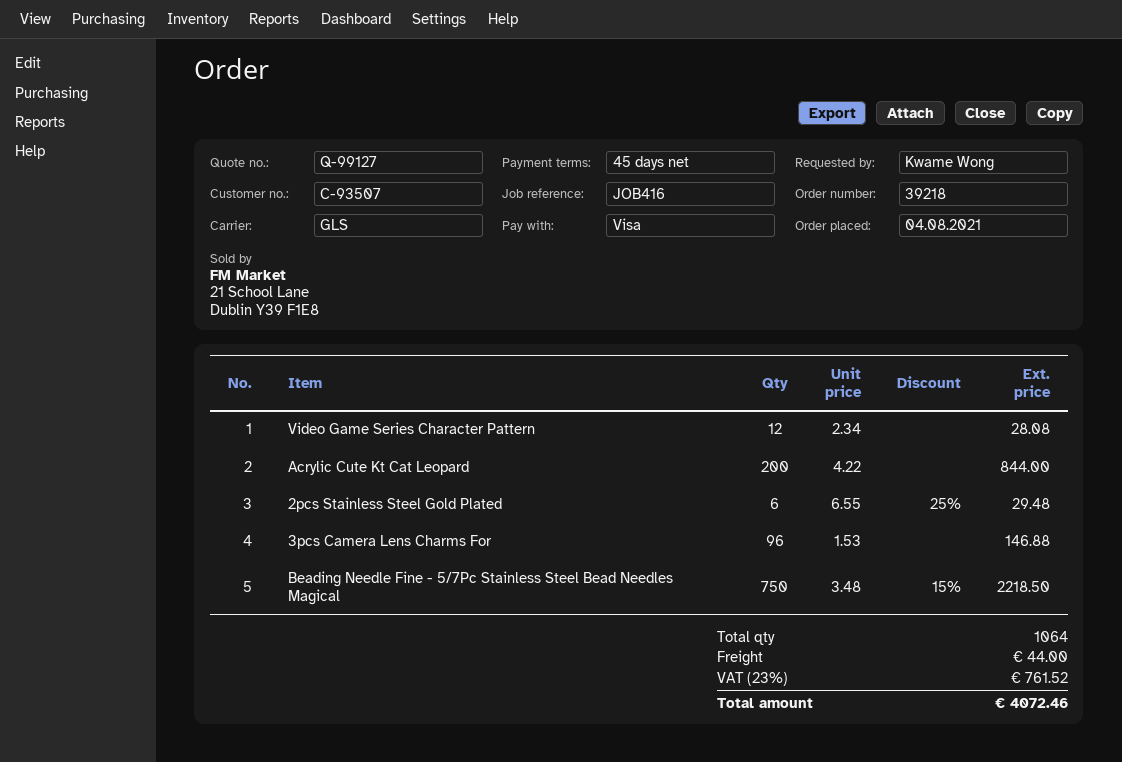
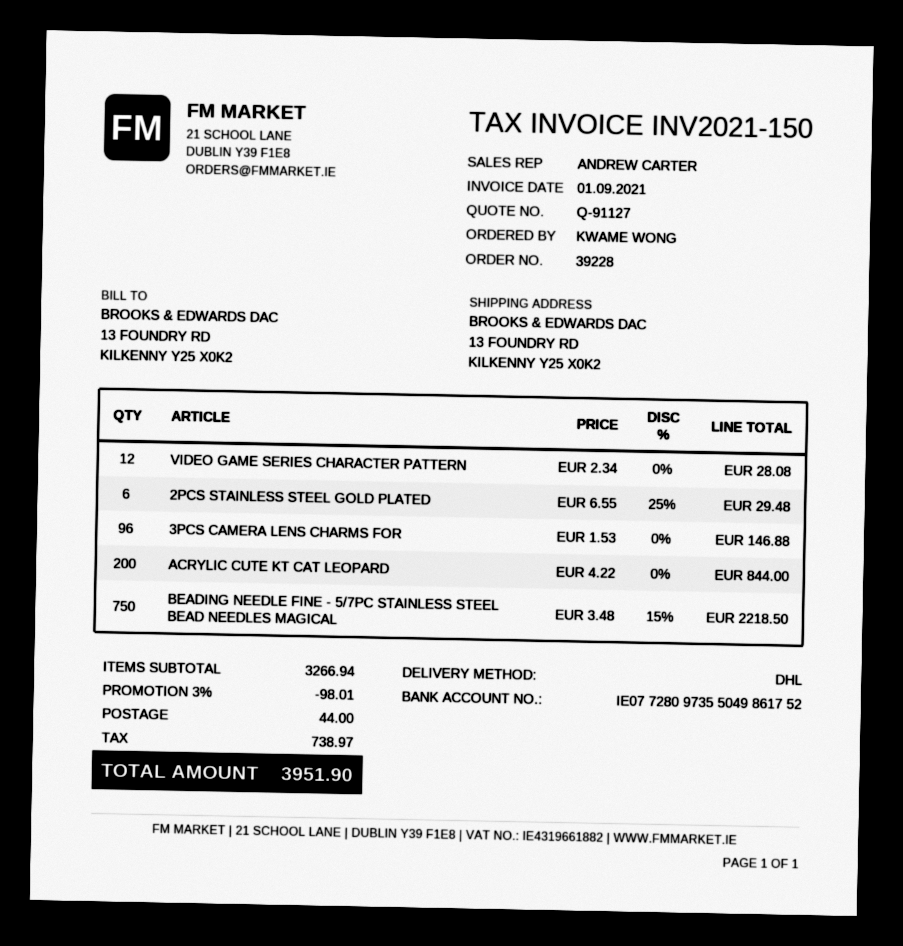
quote number: Q-99127 -> Q-91127
order number: 39218 -> 39228
shipping method: GLS -> DHL
discount: none -> 3% = 98.01
tax: 761.52 -> 738.97
total: 4072.46 -> 3951.90

